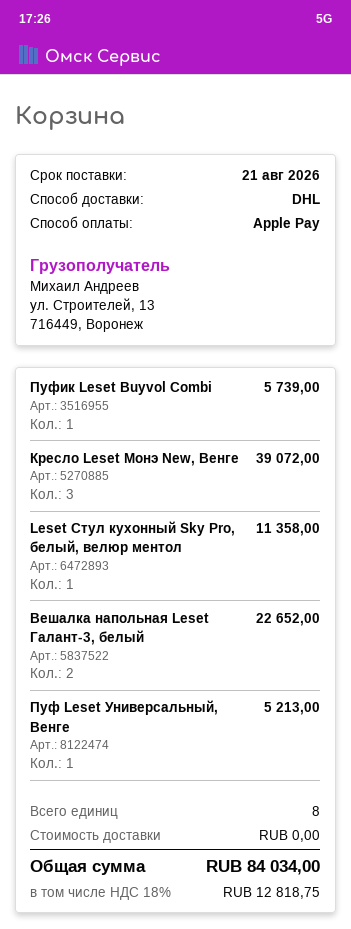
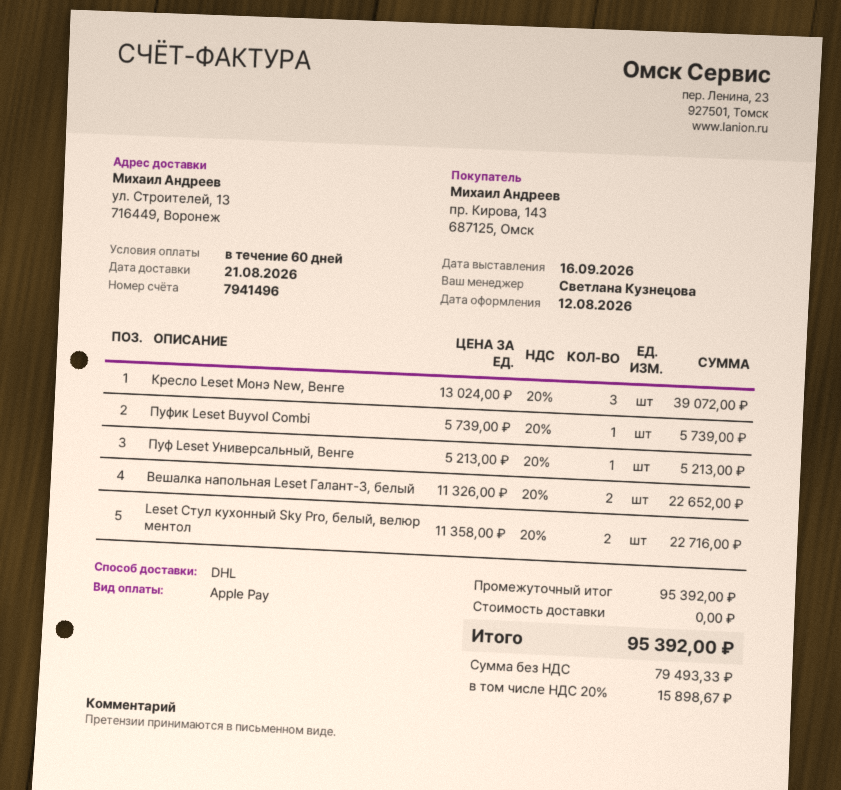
Leset Стул кухонный Sky Pro, белый, велюр ментол: 1 for 11358.00 -> 2 for 22716.00
tax: 18% = 12818.75 -> 20% = 15898.67
total: 84034.00 -> 95392.00

